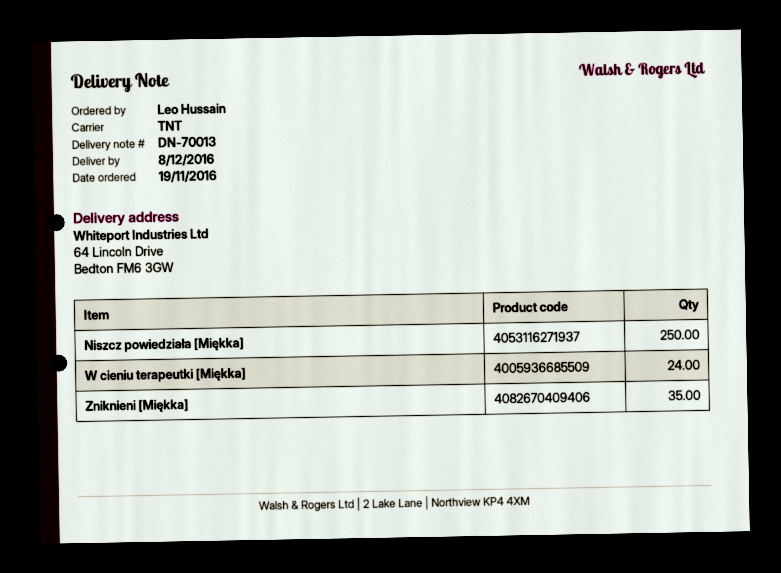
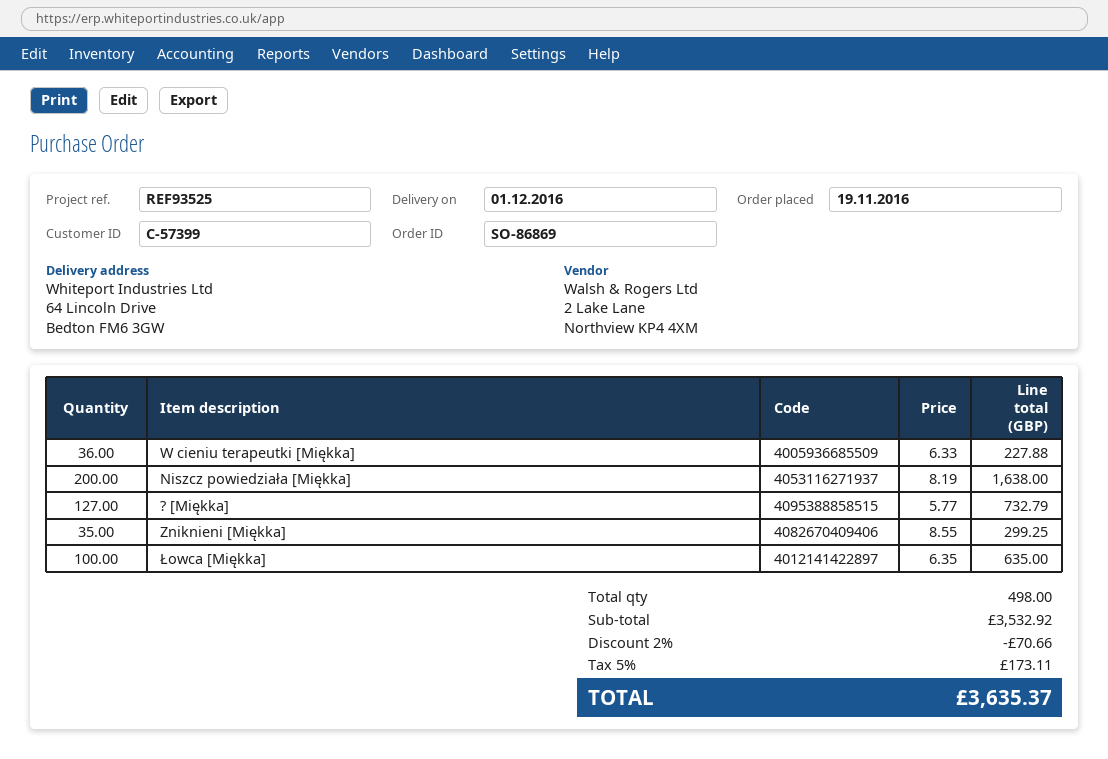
delivery date: 2016-12-08 -> 2016-12-01
Niszcz powiedziała [Miękka]: 250 -> 200
W cieniu terapeutki [Miękka]: 24 -> 36
? [Miękka]: none -> 127
Łowca [Miękka]: none -> 100

